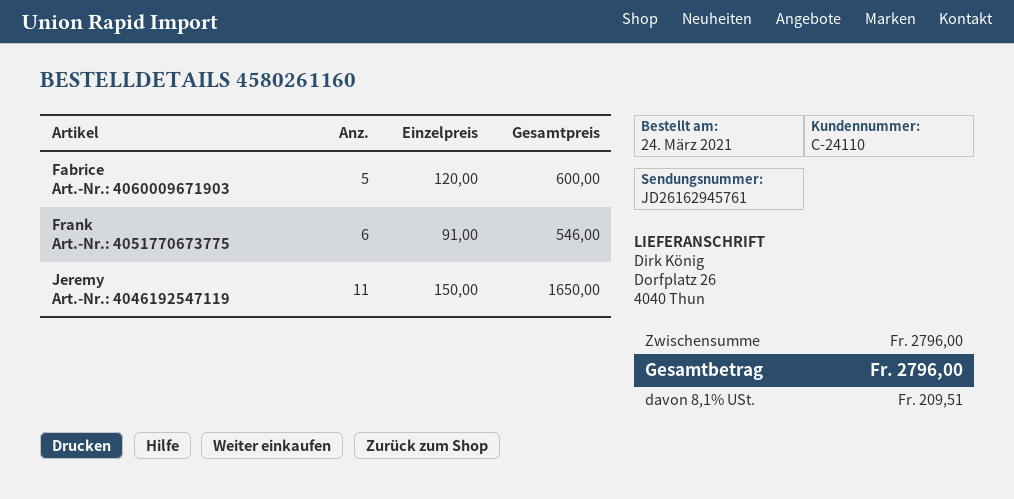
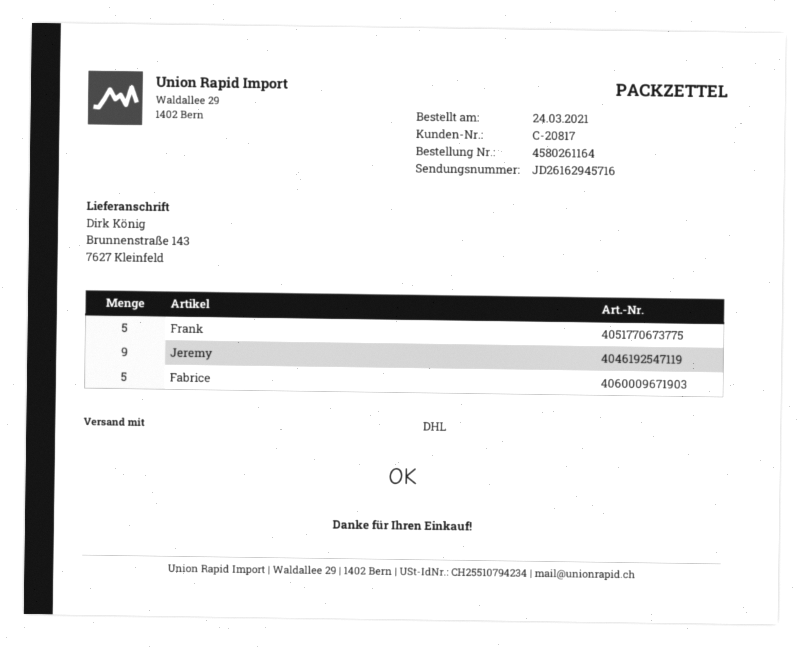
order number: 4580261160 -> 4580261164
customer number: C-24110 -> C-20817
tracking number: JD26162945761 -> JD26162945716
ship to: Dorfplatz 26, 4040 Thun -> Brunnenstraße 143, 7627 Kleinfeld
Frank: 6 -> 5
Jeremy: 11 -> 9

